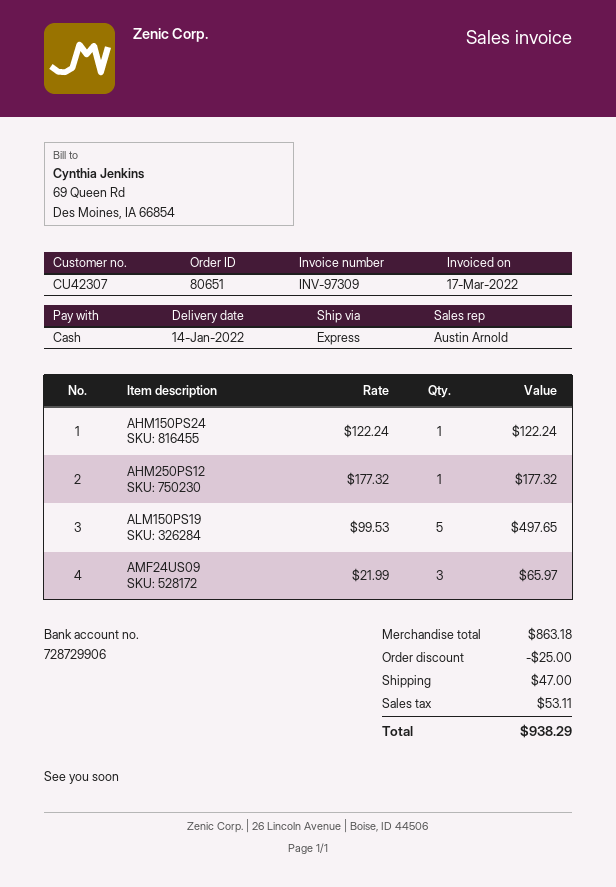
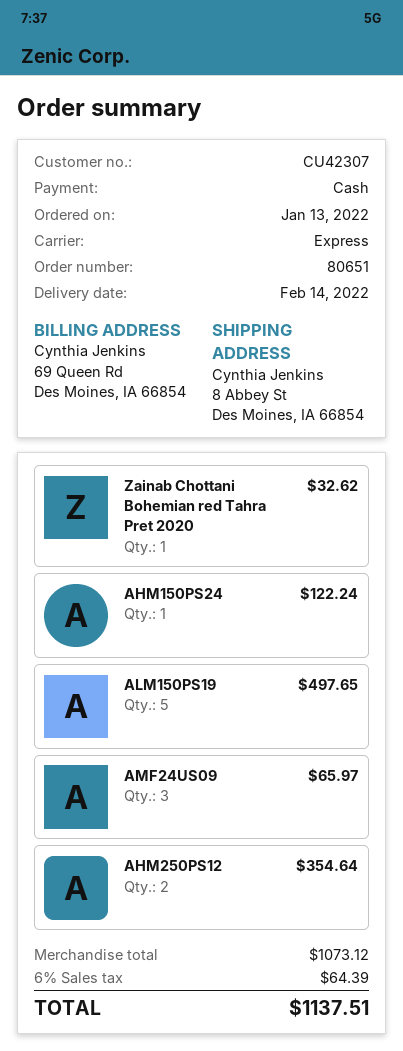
delivery date: 2022-01-14 -> 2022-02-14
AHM250PS12: 1 for 177.32 -> 2 for 354.64
Zainab Chottani Bohemian red Tahra Pret 2020: none -> 1 for 32.62
subtotal: 863.18 -> 1073.12
discount: 25.00 -> none
shipping: 47.00 -> none
tax: 53.11 -> 64.39
total: 938.29 -> 1137.51

